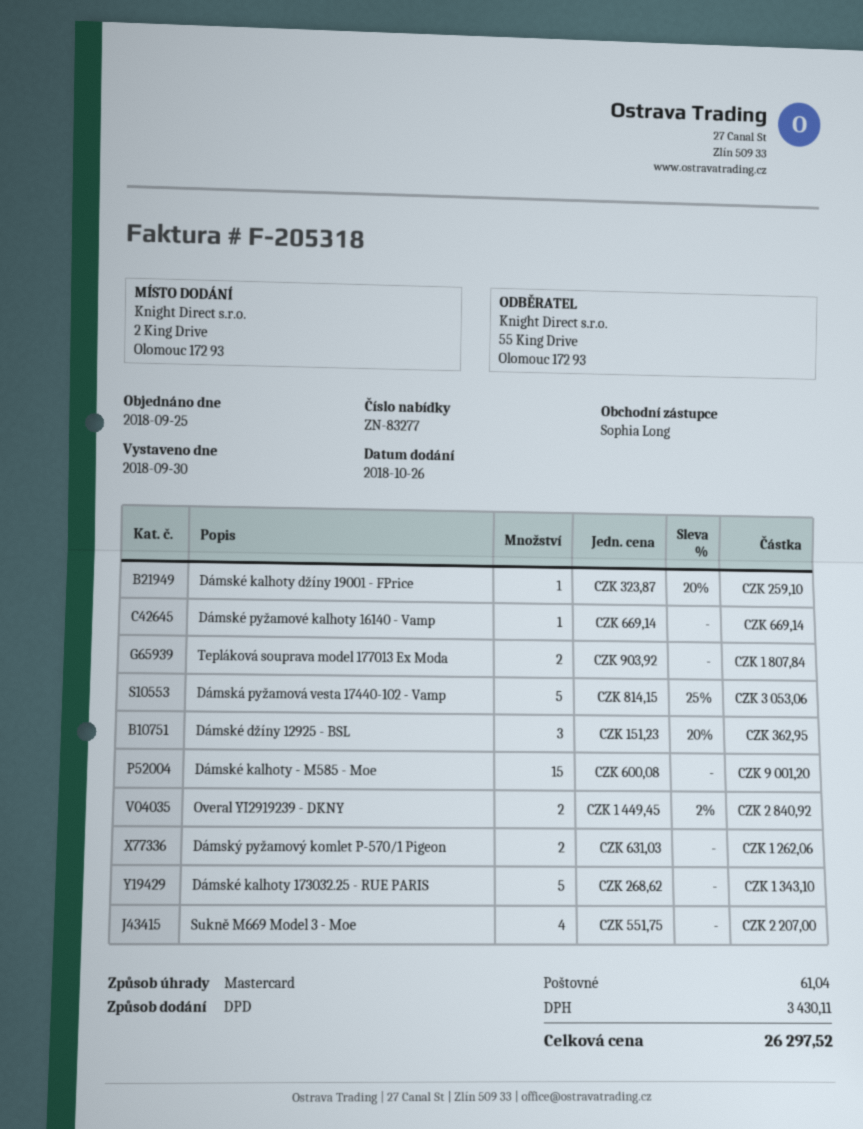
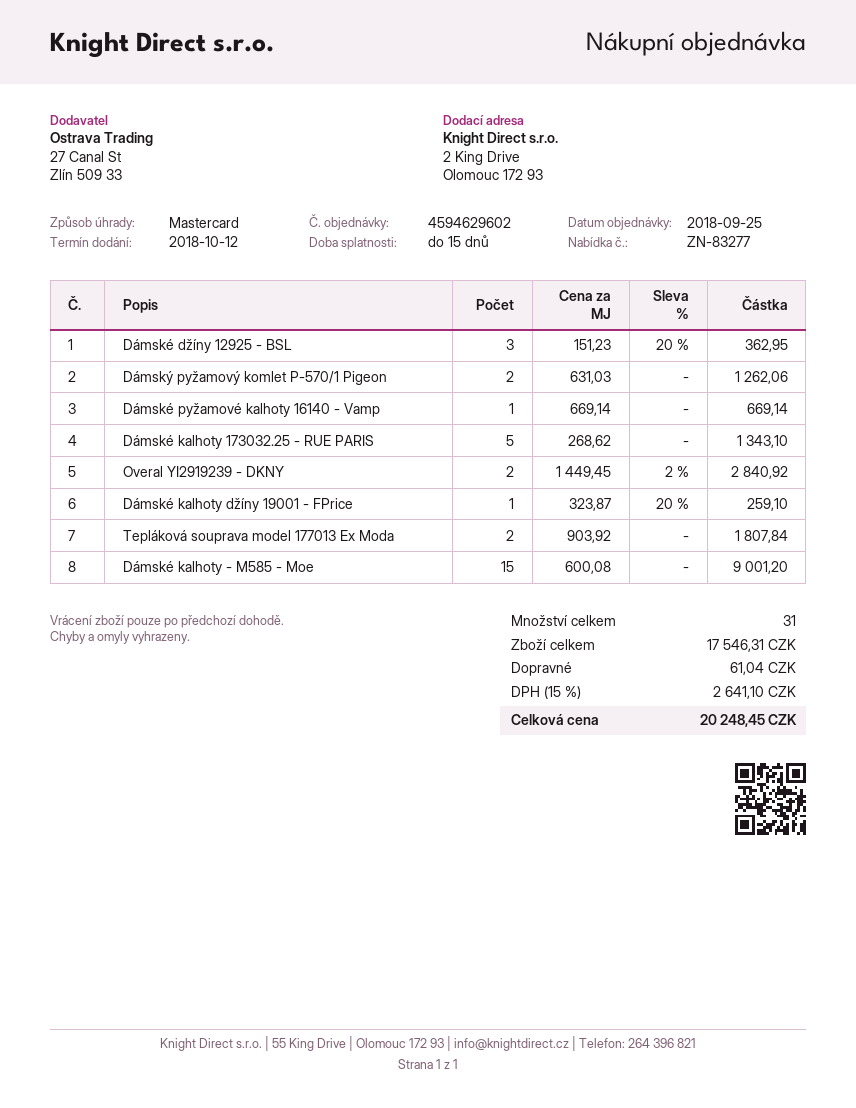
delivery date: 2018-10-26 -> 2018-10-12
Dámská pyžamová vesta 17440-102 - Vamp: 5 x 814.15 - 25% = 3053.06 -> none
Sukně M669 Model 3 - Moe: 4 x 551.75 = 2207.00 -> none
tax: 3430.11 -> 2641.10
total: 26297.52 -> 20248.45

